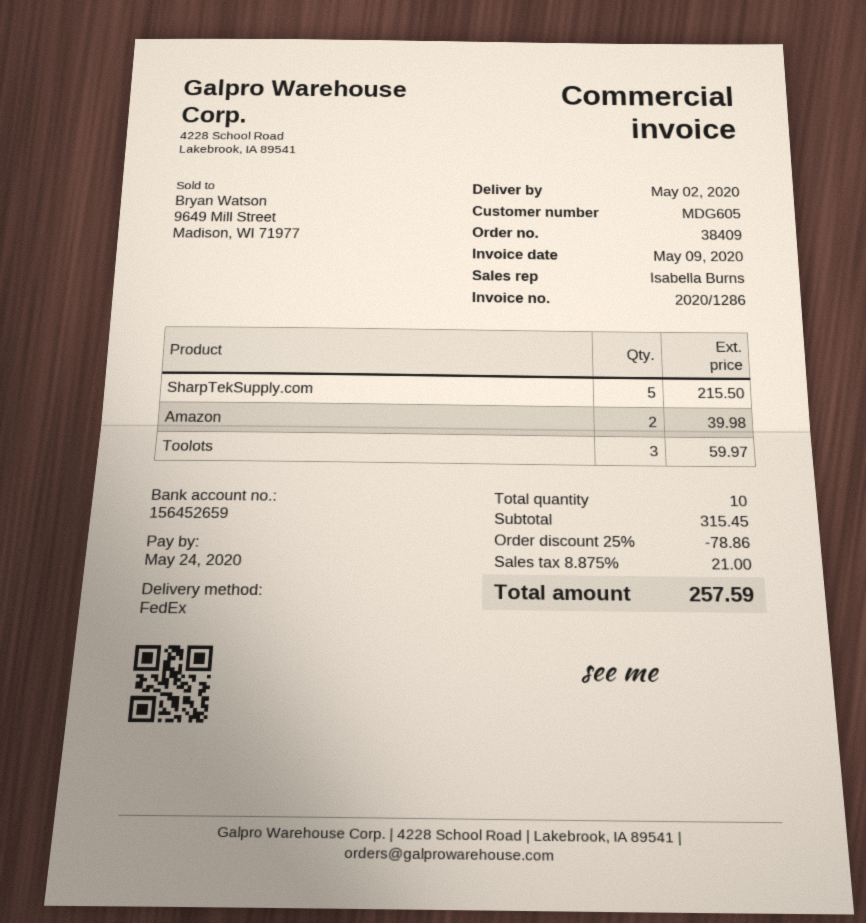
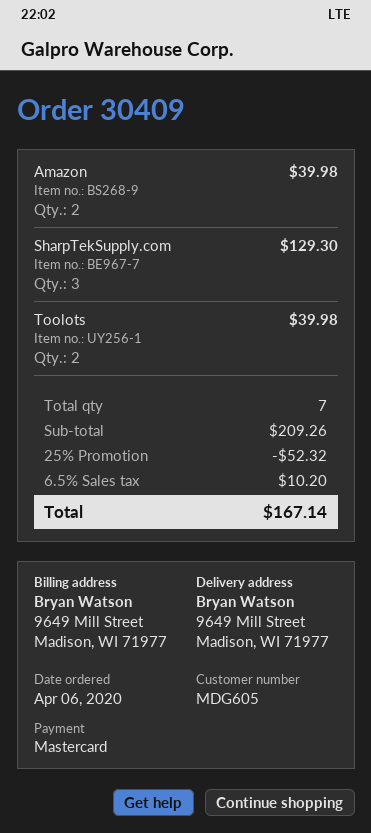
order number: 38409 -> 30409
SharpTekSupply.com: 5 for 215.50 -> 3 for 129.30
Toolots: 3 for 59.97 -> 2 for 39.98
total quantity: 10 -> 7
subtotal: 315.45 -> 209.26
discount: 25% = 78.86 -> 25% = 52.32
tax: 8.875% = 21.00 -> 6.5% = 10.20
total: 257.59 -> 167.14

